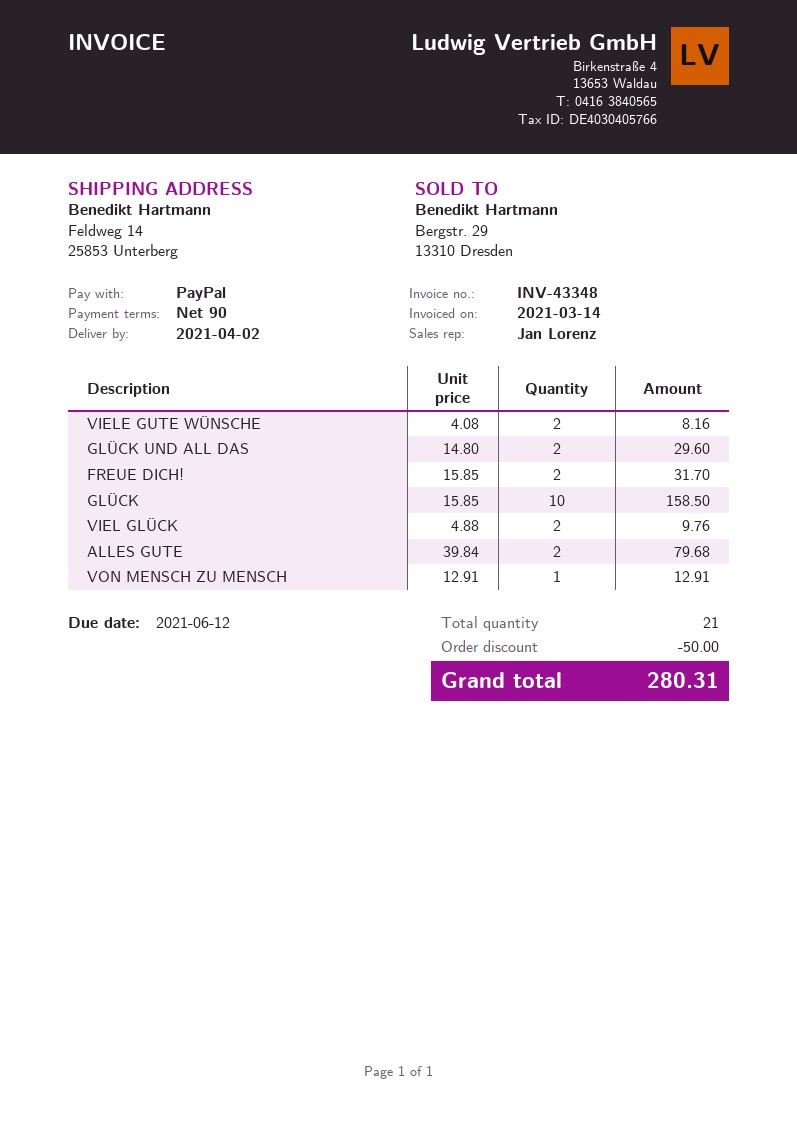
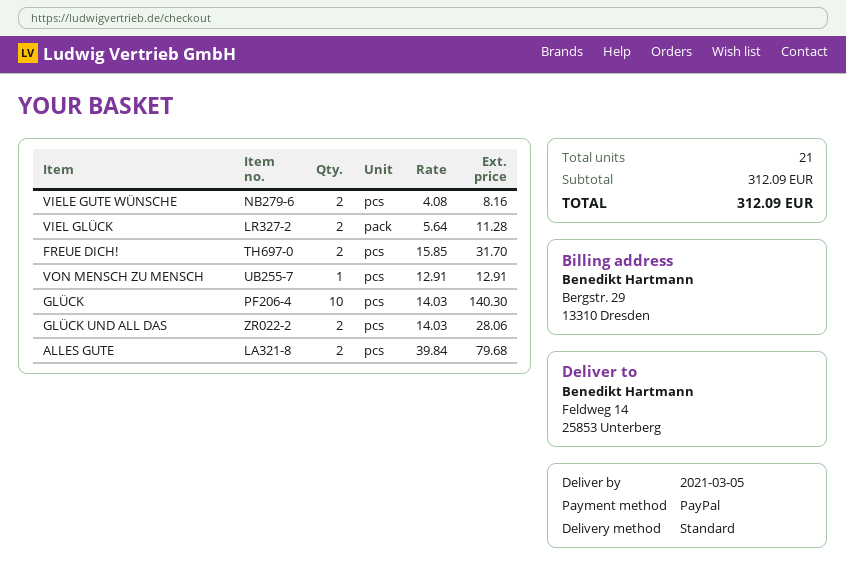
delivery date: 2021-04-02 -> 2021-03-05
GLÜCK UND ALL DAS: 2 x 14.80 = 29.60 -> 2 x 14.03 = 28.06
GLÜCK: 10 x 15.85 = 158.50 -> 10 x 14.03 = 140.30
VIEL GLÜCK: 2 x 4.88 = 9.76 -> 2 x 5.64 = 11.28
discount: 50.00 -> none
total: 280.31 -> 312.09

